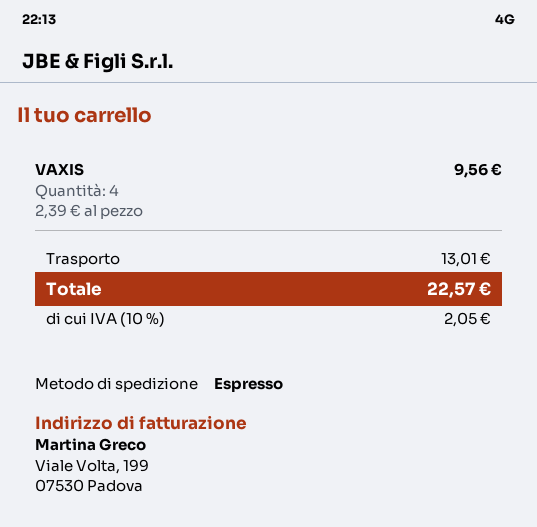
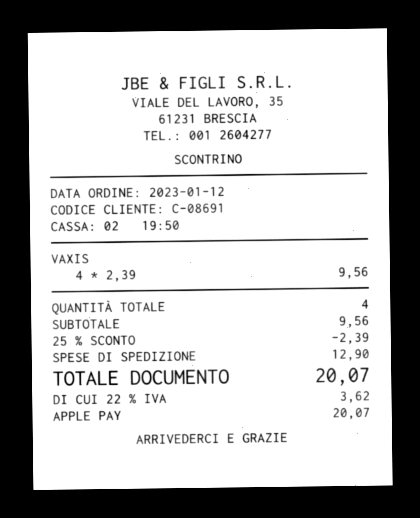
discount: none -> 25% = 2.39
shipping: 13.01 -> 12.90
tax: 10% = 2.05 -> 22% = 3.62
total: 22.57 -> 20.07

